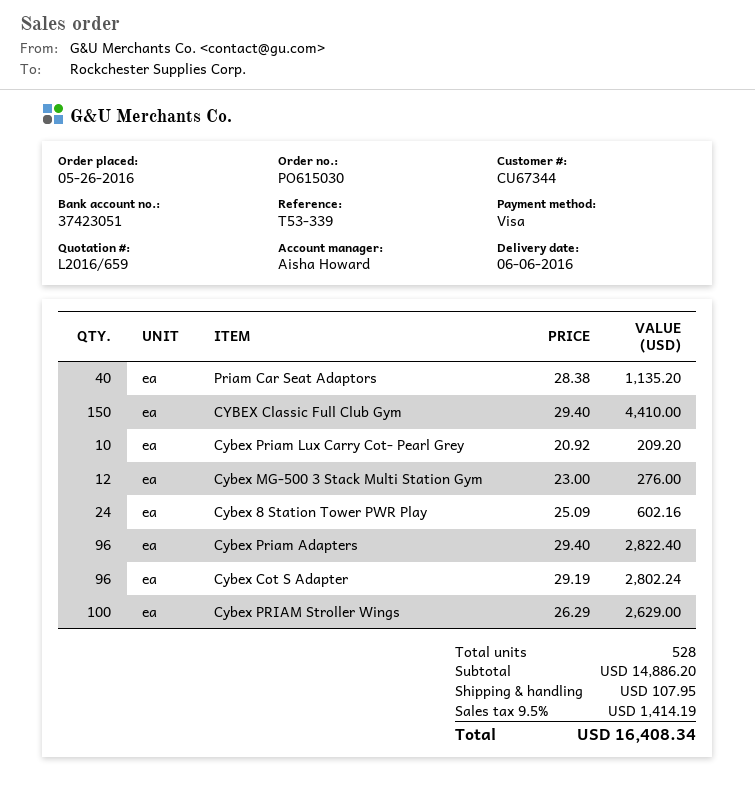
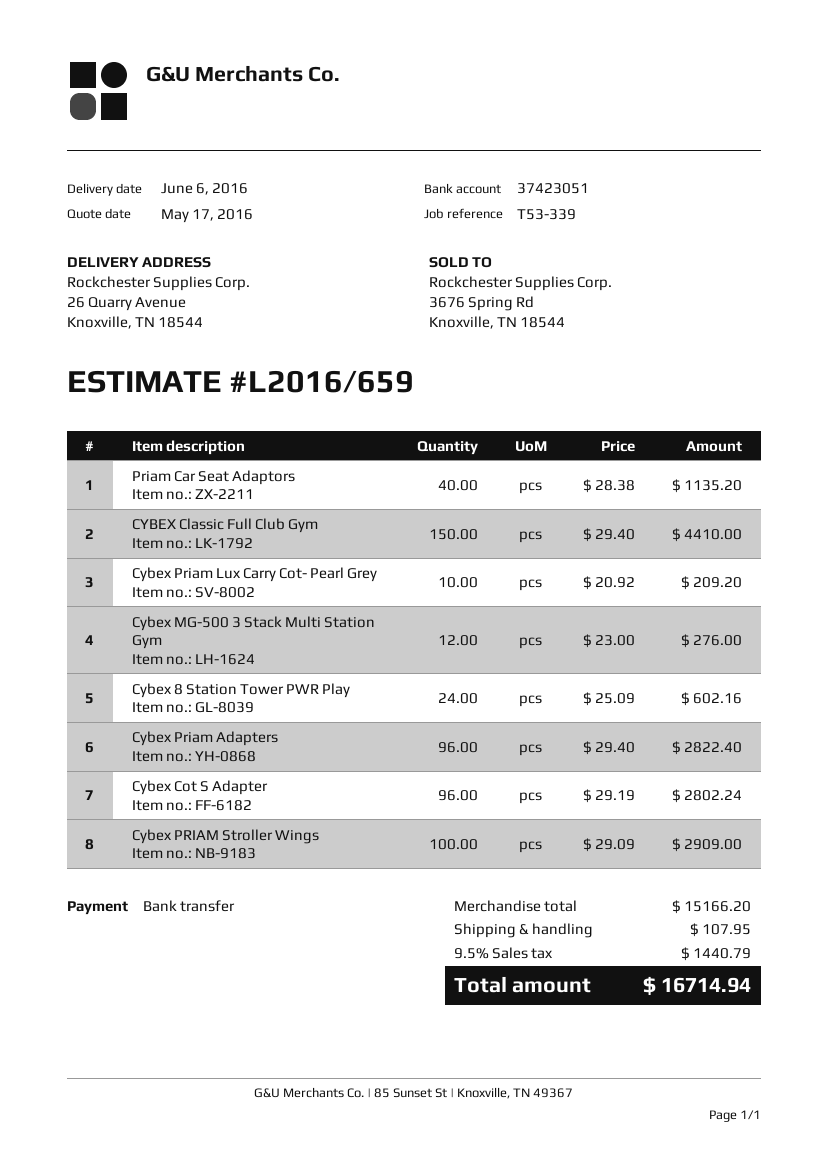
payment method: Visa -> bank transfer
Cybex PRIAM Stroller Wings: 100 x 26.29 = 2629.00 -> 100 x 29.09 = 2909.00
subtotal: 14886.20 -> 15166.20
tax: 9.5% = 1414.19 -> 9.5% = 1440.79
total: 16408.34 -> 16714.94

